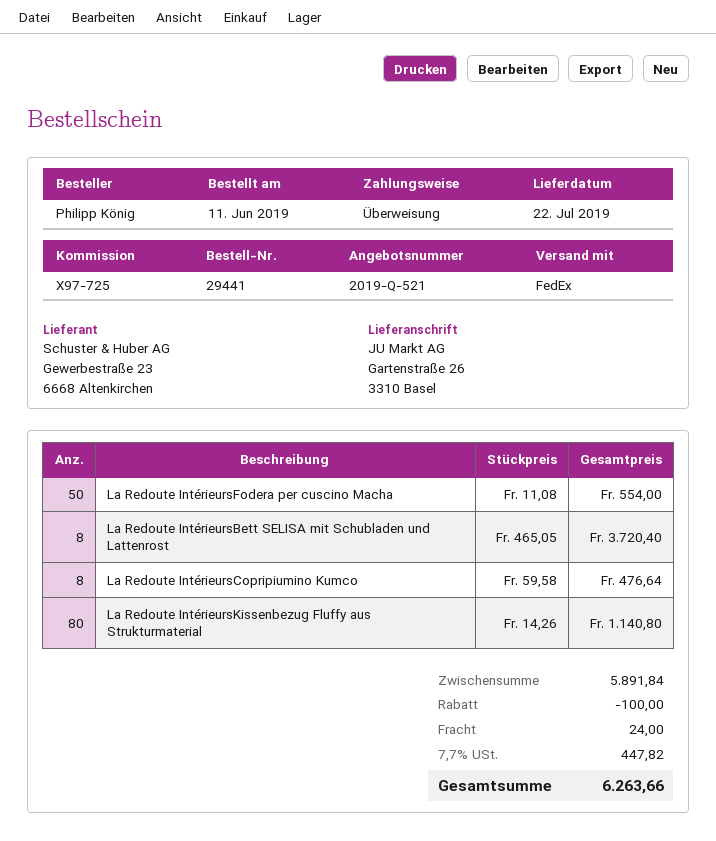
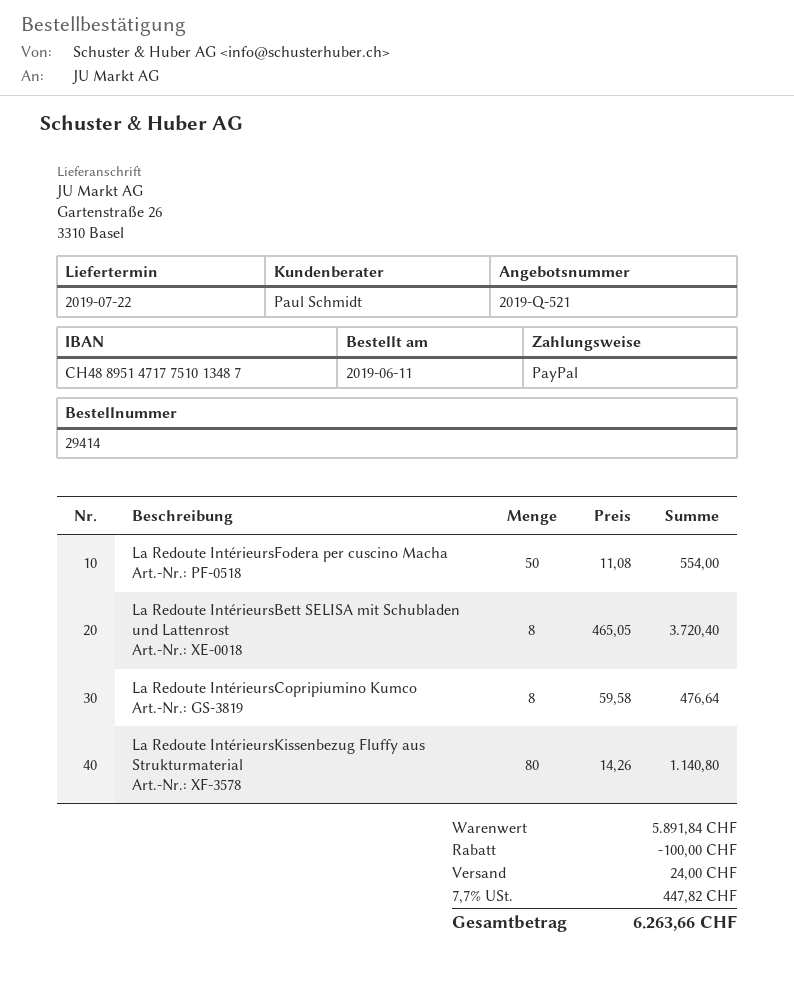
order number: 29441 -> 29414
payment method: bank transfer -> PayPal

